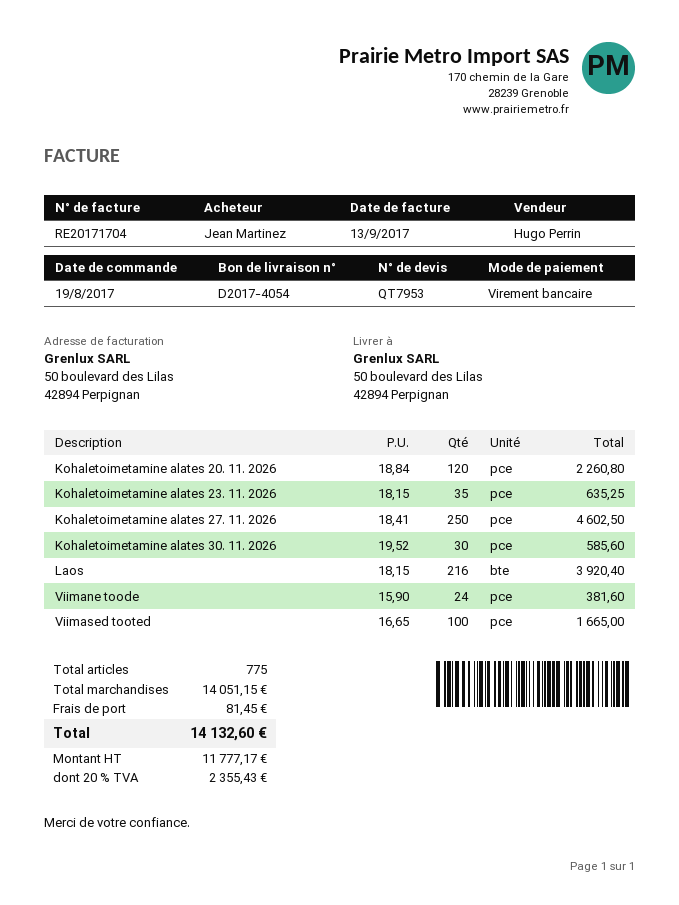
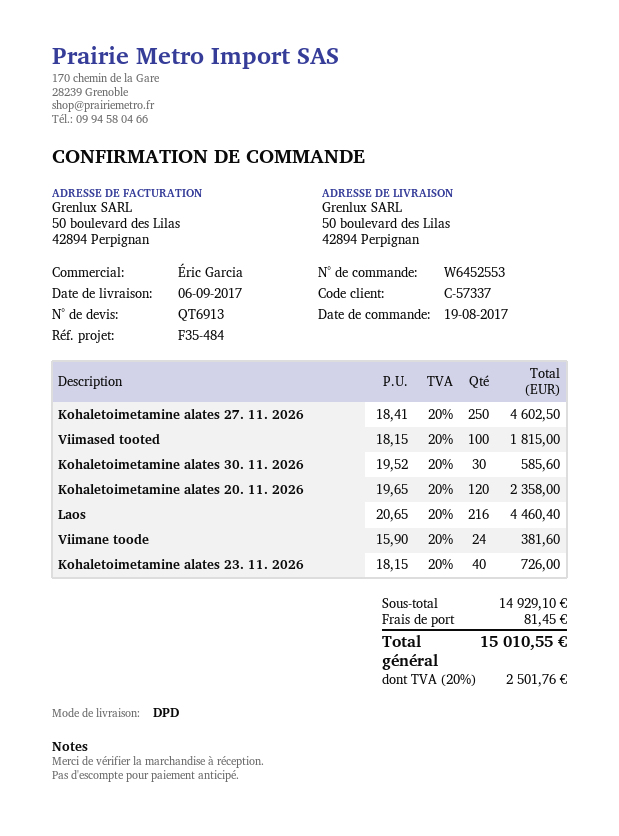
quote number: QT7953 -> QT6913
sales rep: Hugo Perrin -> Éric Garcia
Kohaletoimetamine alates 20. 11. 2026: 120 x 18.84 = 2260.80 -> 120 x 19.65 = 2358.00
Kohaletoimetamine alates 23. 11. 2026: 35 x 18.15 = 635.25 -> 40 x 18.15 = 726.00
Laos: 216 x 18.15 = 3920.40 -> 216 x 20.65 = 4460.40
Viimased tooted: 100 x 16.65 = 1665.00 -> 100 x 18.15 = 1815.00
subtotal: 14051.15 -> 14929.10
tax: 20% = 2355.43 -> 20% = 2501.76
total: 14132.60 -> 15010.55

